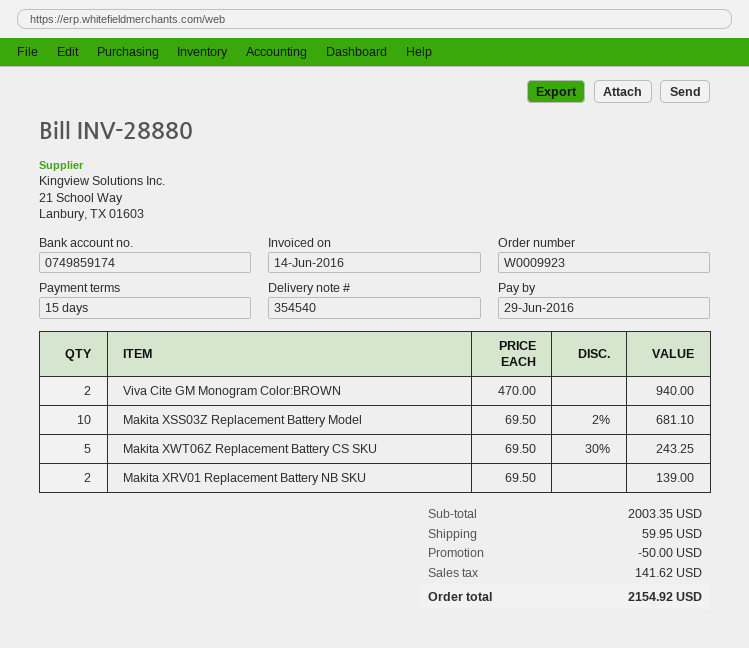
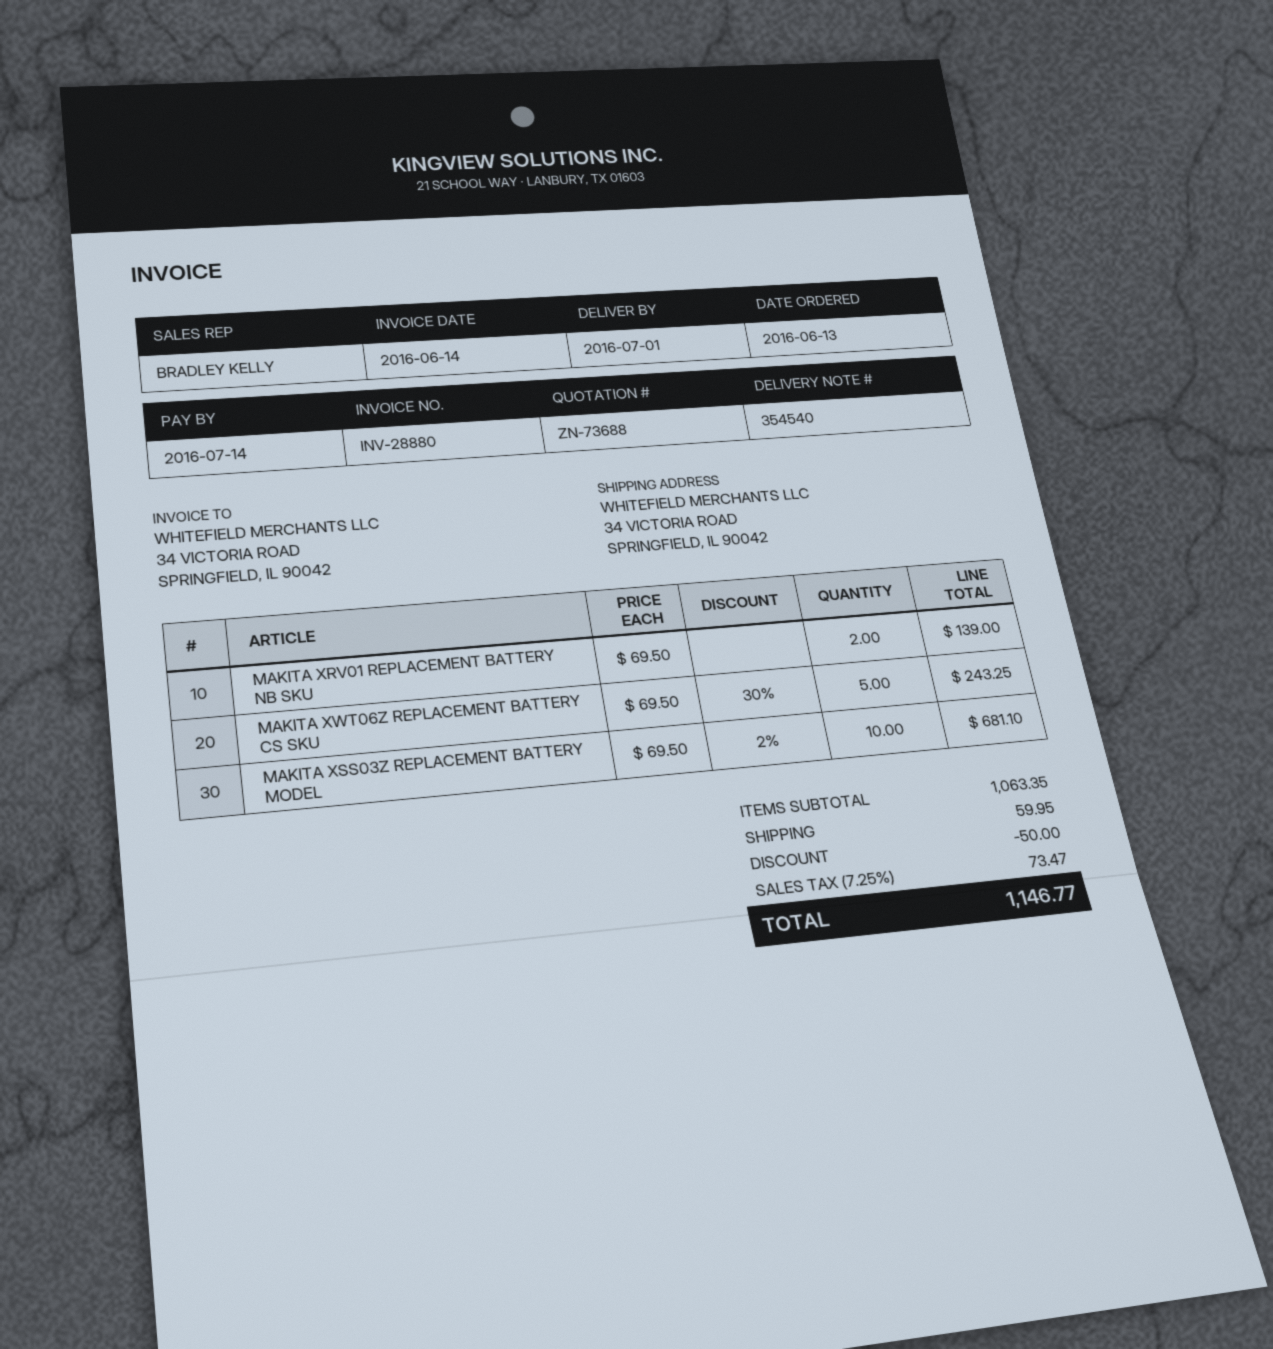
due date: 2016-06-29 -> 2016-07-14
Viva Cite GM Monogram Color:BROWN: 2 x 470.00 = 940.00 -> none
subtotal: 2003.35 -> 1063.35
tax: 141.62 -> 73.47
total: 2154.92 -> 1146.77

